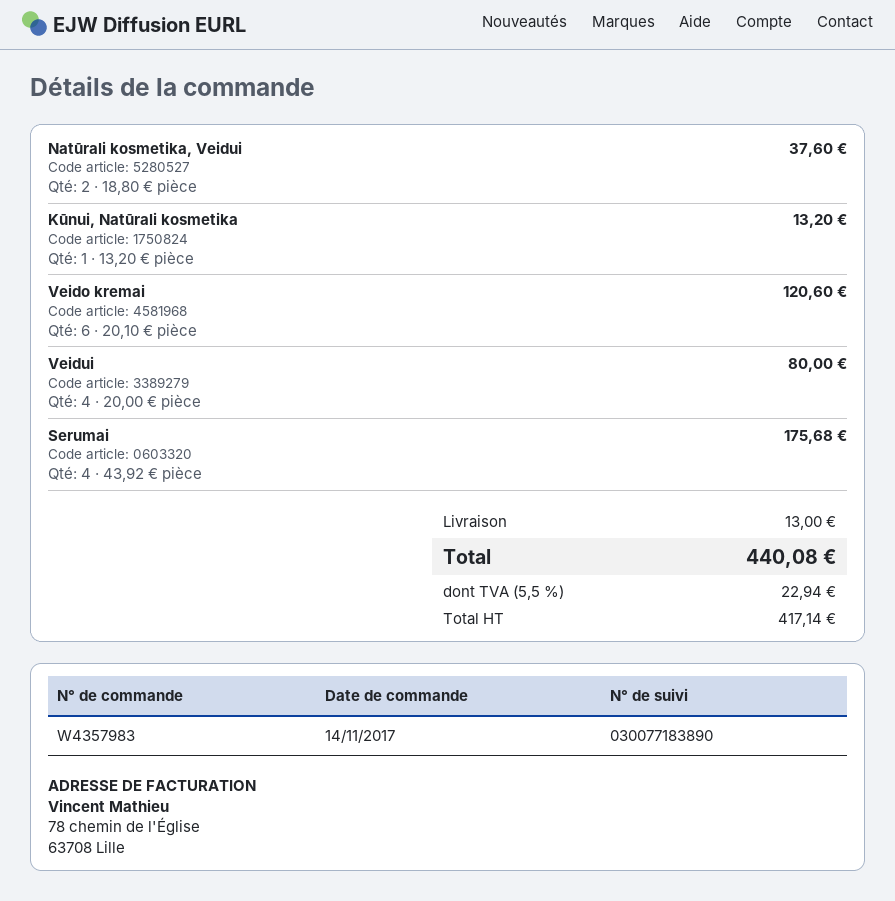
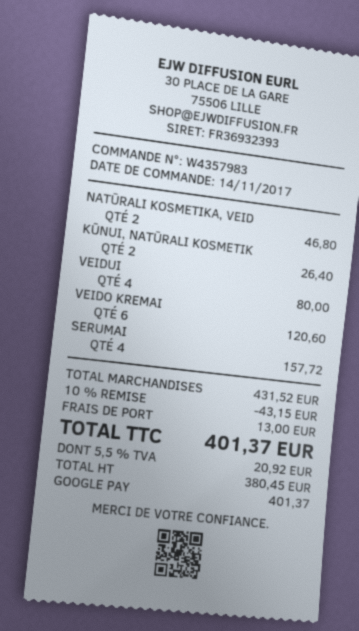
Natūrali kosmetika, Veidui: 2 for 37.60 -> 2 for 46.80
Kūnui, Natūrali kosmetika: 1 for 13.20 -> 2 for 26.40
Serumai: 4 for 175.68 -> 4 for 157.72
discount: none -> 10% = 43.15
net: 417.14 -> 380.45
tax: 5.5% = 22.94 -> 5.5% = 20.92
total: 440.08 -> 401.37

